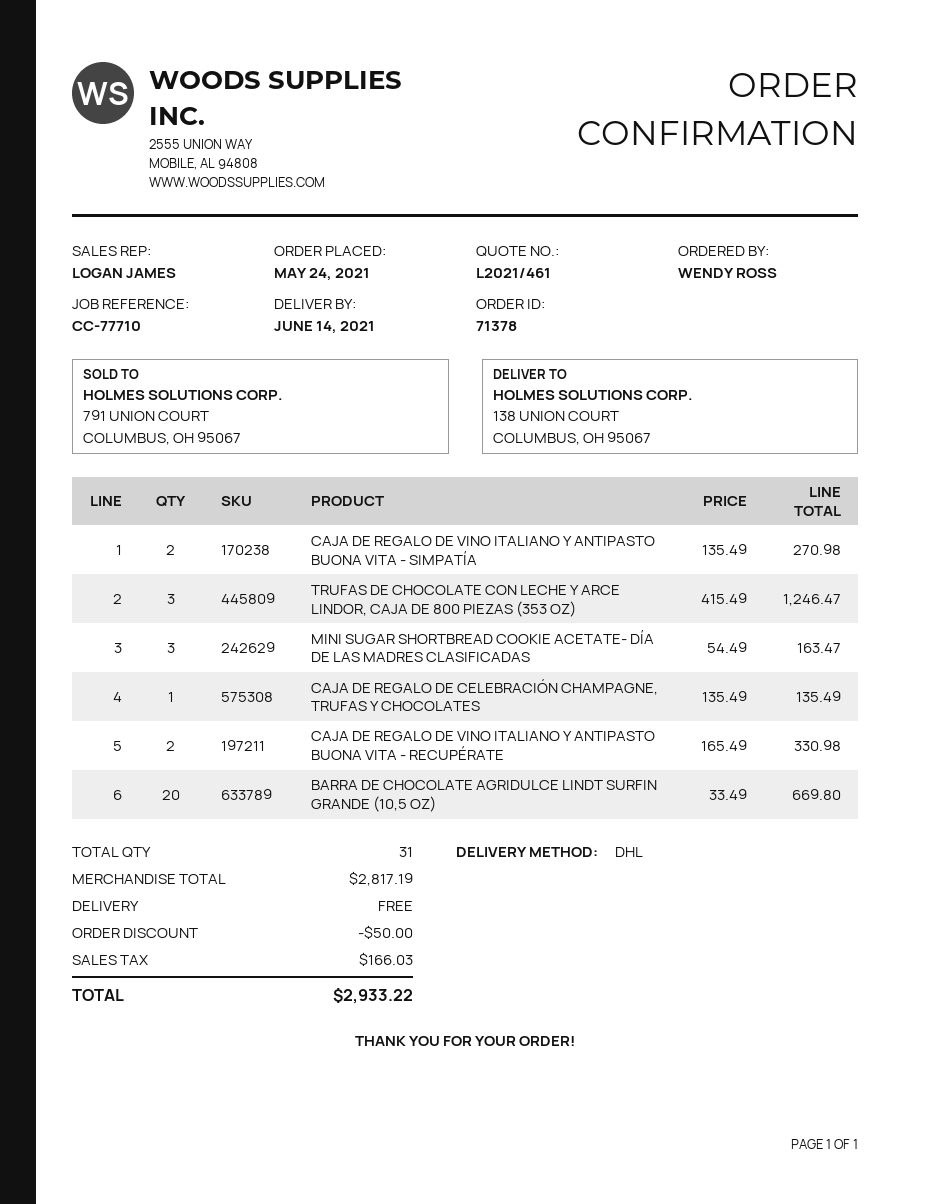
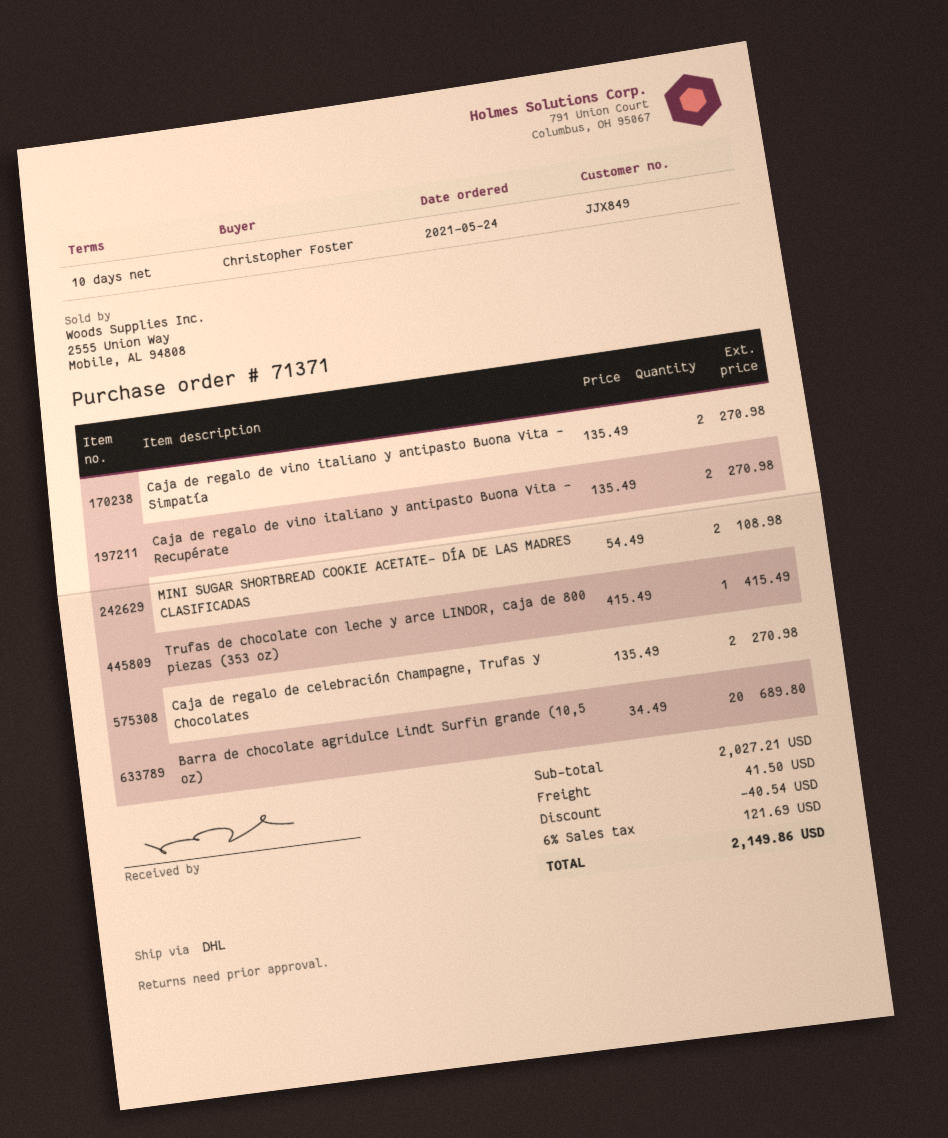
order number: 71378 -> 71371
ordered by: WENDY ROSS -> Christopher Foster
TRUFAS DE CHOCOLATE CON LECHE Y ARCE LINDOR, CAJA DE 800 PIEZAS (353 OZ): 3 x 415.49 = 1246.47 -> 1 x 415.49 = 415.49
MINI SUGAR SHORTBREAD COOKIE ACETATE- DÍA DE LAS MADRES CLASIFICADAS: 3 x 54.49 = 163.47 -> 2 x 54.49 = 108.98
CAJA DE REGALO DE CELEBRACIÓN CHAMPAGNE, TRUFAS Y CHOCOLATES: 1 x 135.49 = 135.49 -> 2 x 135.49 = 270.98
CAJA DE REGALO DE VINO ITALIANO Y ANTIPASTO BUONA VITA - RECUPÉRATE: 2 x 165.49 = 330.98 -> 2 x 135.49 = 270.98
BARRA DE CHOCOLATE AGRIDULCE LINDT SURFIN GRANDE (10,5 OZ): 20 x 33.49 = 669.80 -> 20 x 34.49 = 689.80
subtotal: 2817.19 -> 2027.21
discount: 50.00 -> 40.54
shipping: 0.00 -> 41.50
tax: 166.03 -> 121.69
total: 2933.22 -> 2149.86

